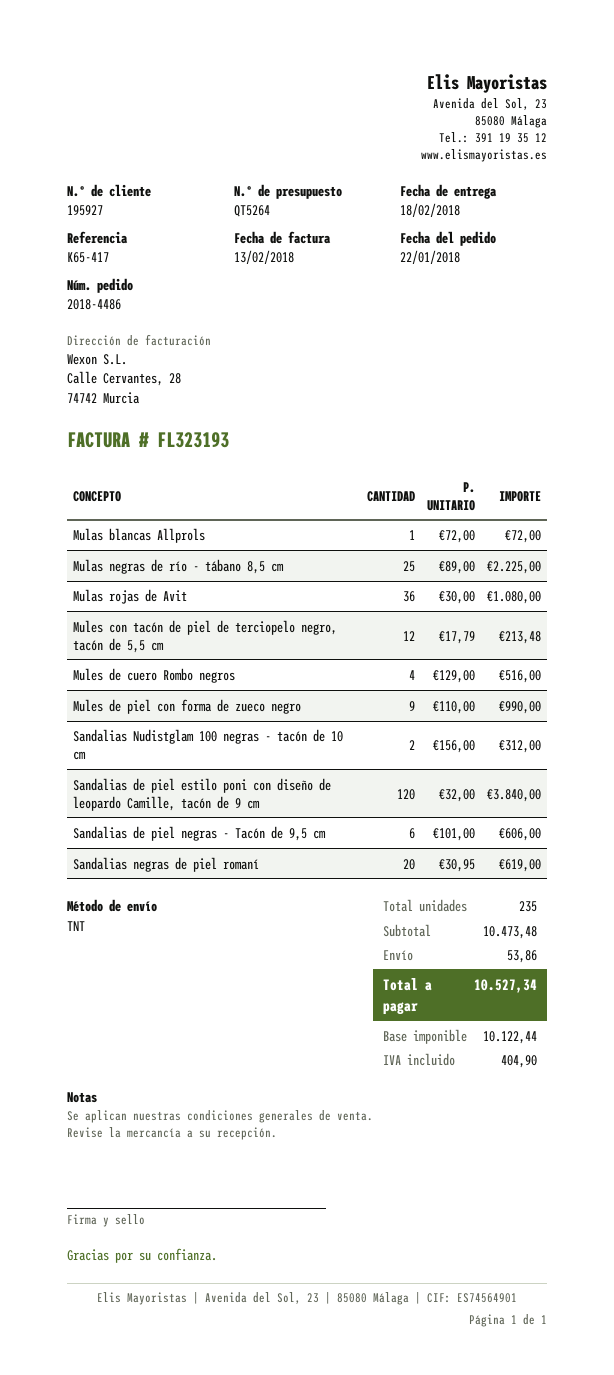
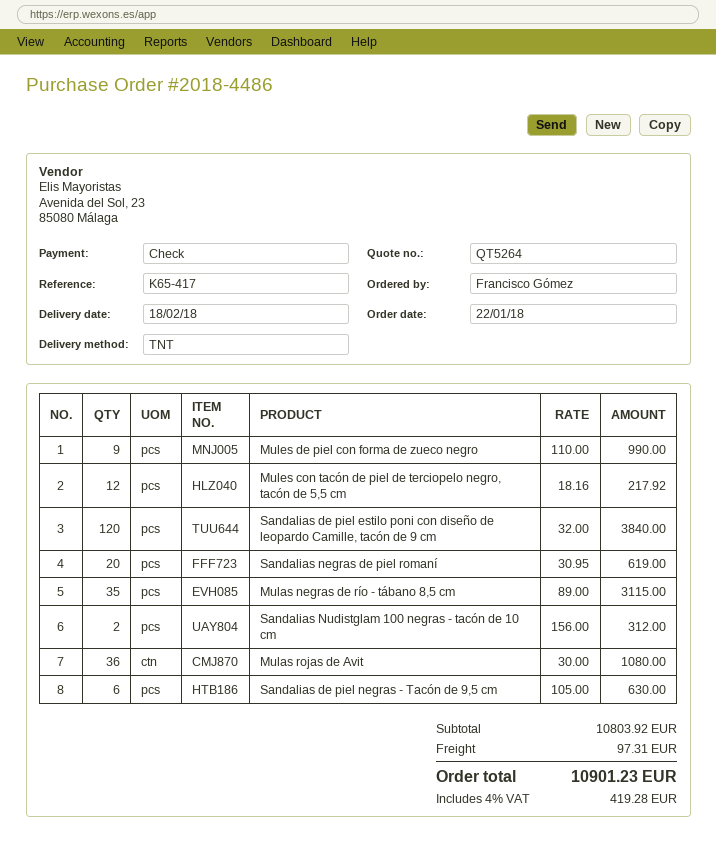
Mulas blancas Allprols: 1 x 72.00 = 72.00 -> none
Mulas negras de río - tábano 8,5 cm: 25 x 89.00 = 2225.00 -> 35 x 89.00 = 3115.00
Mules con tacón de piel de terciopelo negro, tacón de 5,5 cm: 12 x 17.79 = 213.48 -> 12 x 18.16 = 217.92
Mules de cuero Rombo negros: 4 x 129.00 = 516.00 -> none
Sandalias de piel negras - Tacón de 9,5 cm: 6 x 101.00 = 606.00 -> 6 x 105.00 = 630.00
subtotal: 10473.48 -> 10803.92
shipping: 53.86 -> 97.31
tax: 404.90 -> 419.28
total: 10527.34 -> 10901.23

